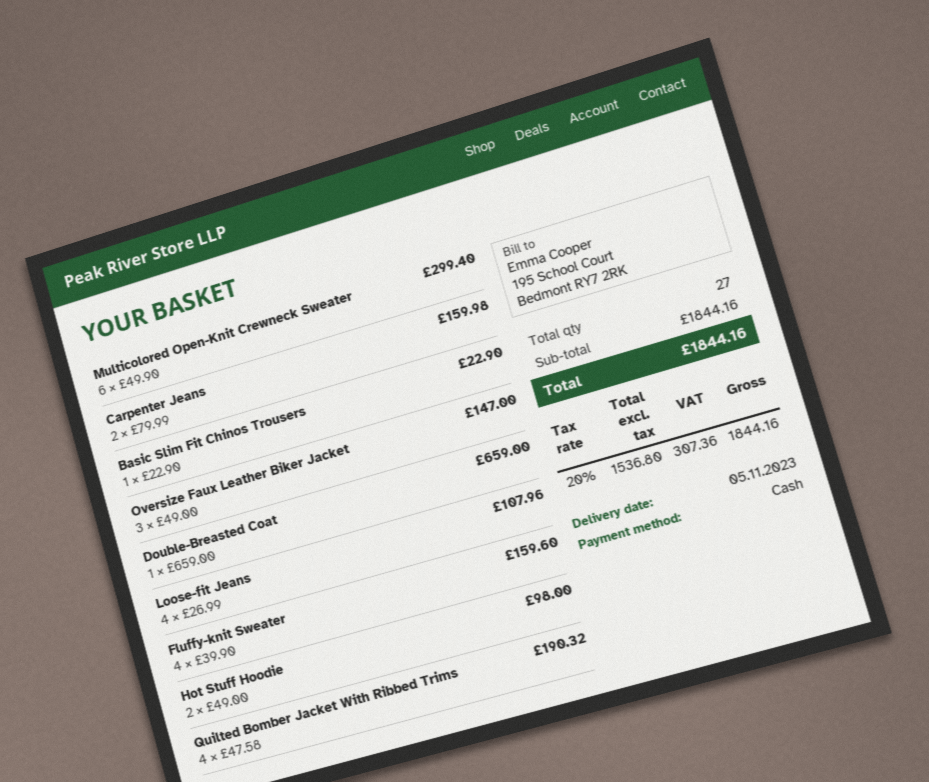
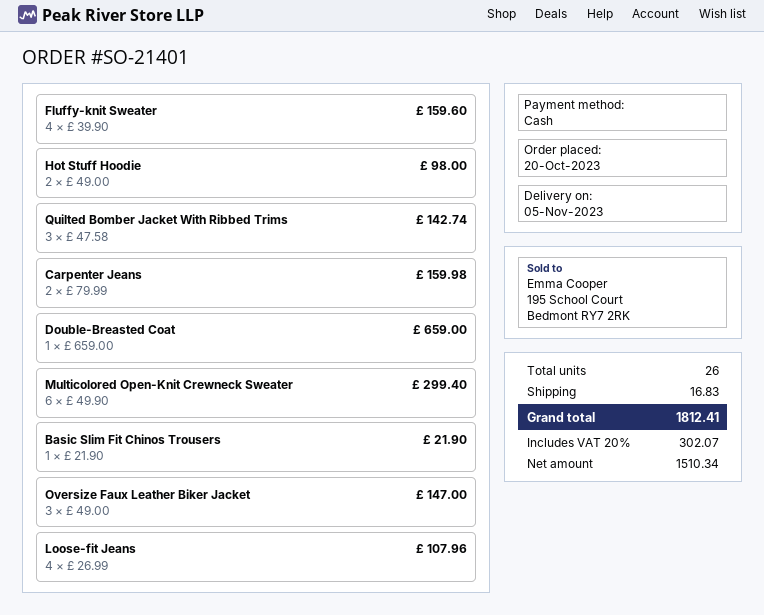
Basic Slim Fit Chinos Trousers: 1 x 22.90 = 22.90 -> 1 x 21.90 = 21.90
Quilted Bomber Jacket With Ribbed Trims: 4 x 47.58 = 190.32 -> 3 x 47.58 = 142.74
total quantity: 27 -> 26
shipping: none -> 16.83
net: 1536.80 -> 1510.34
tax: 20% = 307.36 -> 20% = 302.07
total: 1844.16 -> 1812.41

